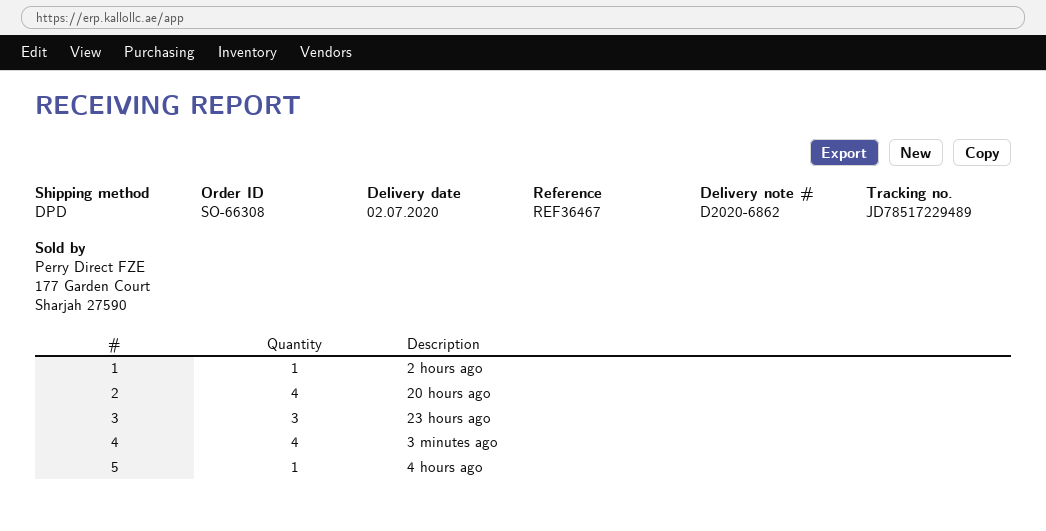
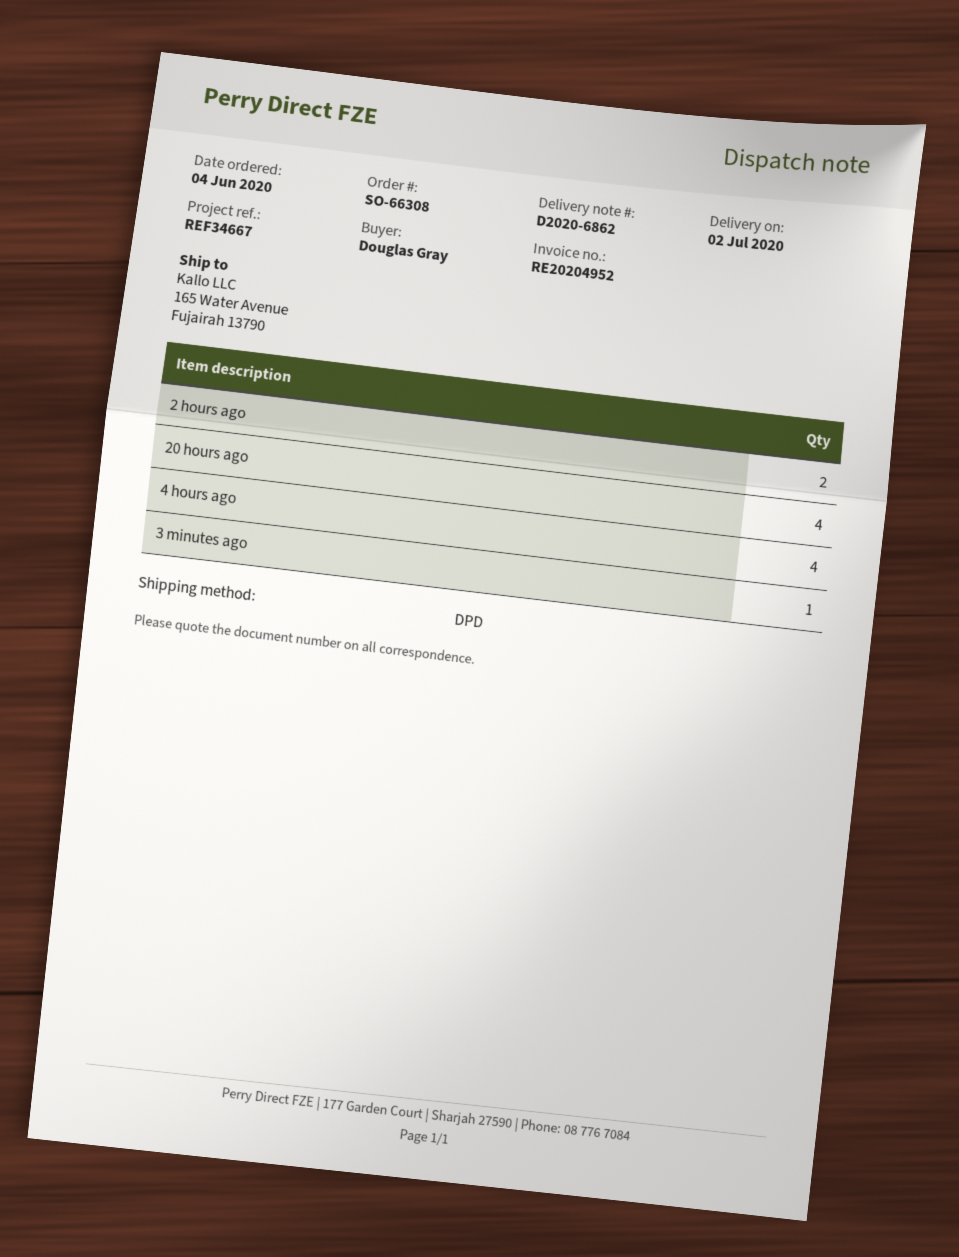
reference: REF36467 -> REF34667
2 hours ago: 1 -> 2
23 hours ago: 3 -> none
3 minutes ago: 4 -> 1
4 hours ago: 1 -> 4

